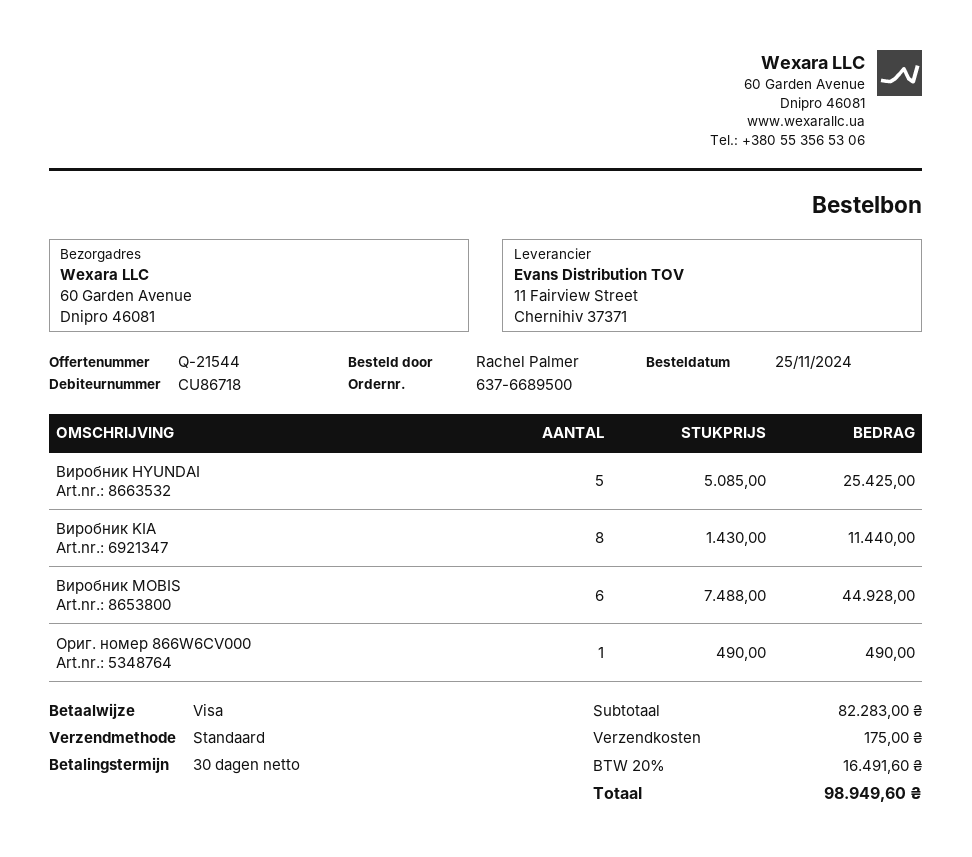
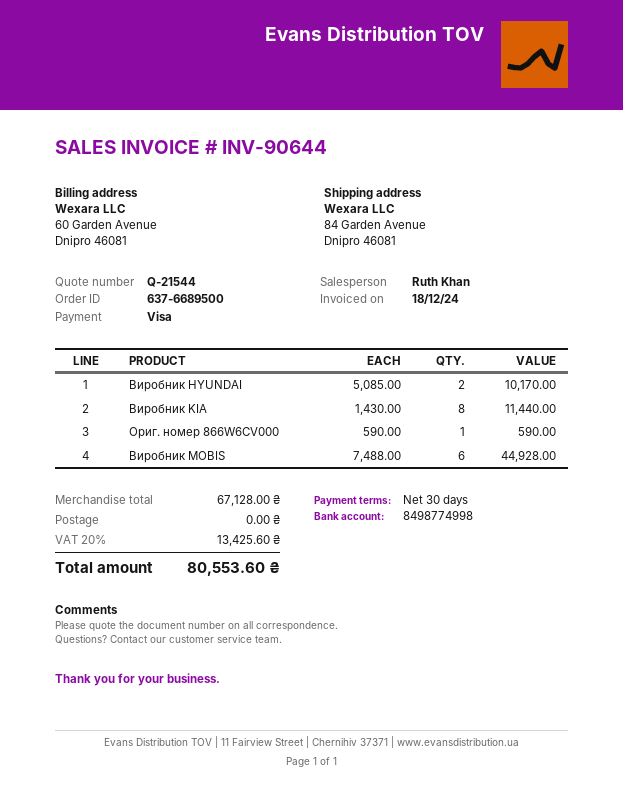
ship to: 60 Garden Avenue, Dnipro 46081 -> 84 Garden Avenue, Dnipro 46081
Виробник HYUNDAI: 5 x 5085.00 = 25425.00 -> 2 x 5085.00 = 10170.00
Ориг. номер 866W6CV000: 1 x 490.00 = 490.00 -> 1 x 590.00 = 590.00
subtotal: 82283.00 -> 67128.00
shipping: 175.00 -> 0.00
tax: 20% = 16491.60 -> 20% = 13425.60
total: 98949.60 -> 80553.60

